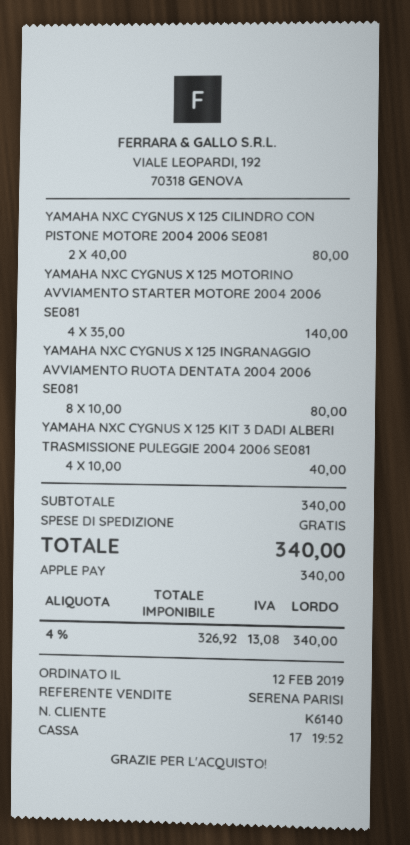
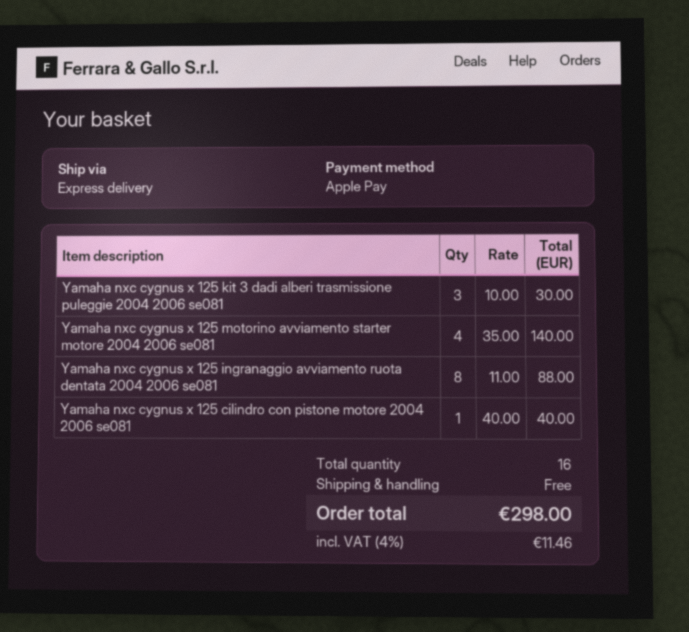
YAMAHA NXC CYGNUS X 125 CILINDRO CON PISTONE MOTORE 2004 2006 SE081: 2 x 40.00 = 80.00 -> 1 x 40.00 = 40.00
YAMAHA NXC CYGNUS X 125 INGRANAGGIO AVVIAMENTO RUOTA DENTATA 2004 2006 SE081: 8 x 10.00 = 80.00 -> 8 x 11.00 = 88.00
YAMAHA NXC CYGNUS X 125 KIT 3 DADI ALBERI TRASMISSIONE PULEGGIE 2004 2006 SE081: 4 x 10.00 = 40.00 -> 3 x 10.00 = 30.00
tax: 4% = 13.08 -> 4% = 11.46
total: 340.00 -> 298.00

